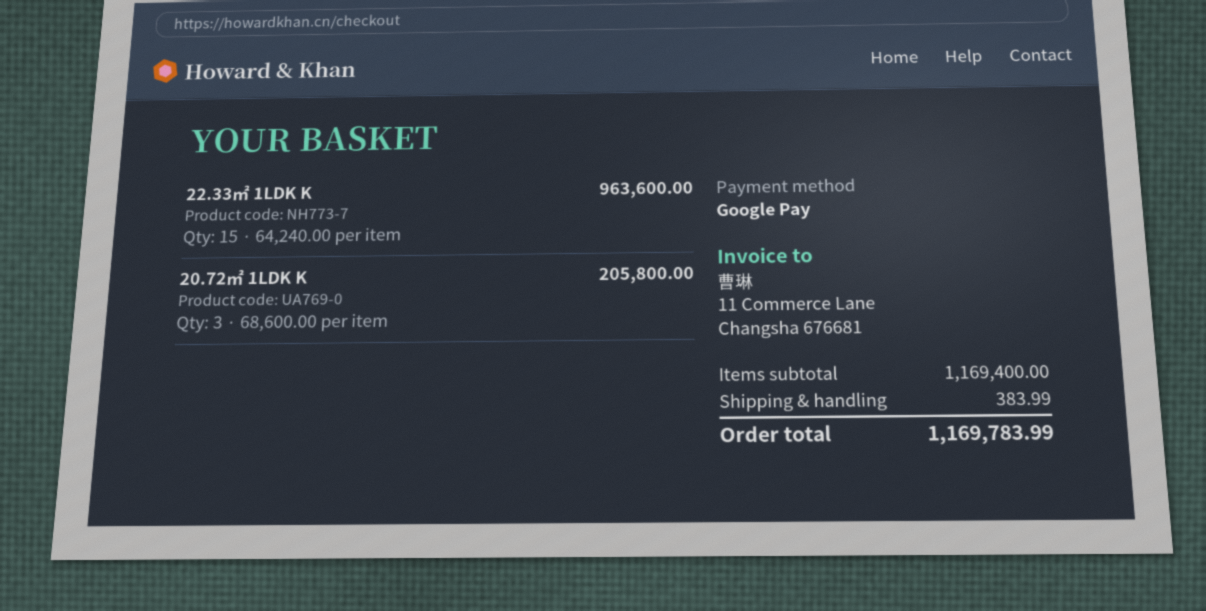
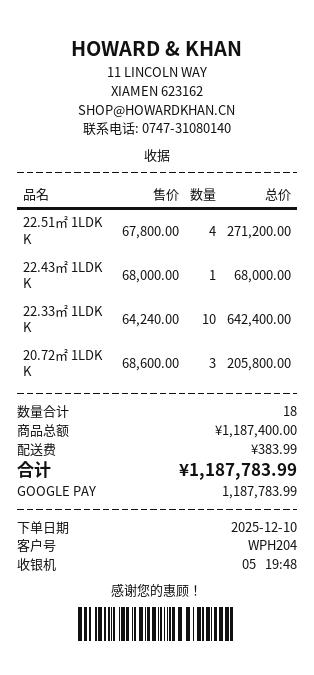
22.33㎡ 1LDK K: 15 x 64240.00 = 963600.00 -> 10 x 64240.00 = 642400.00
22.51㎡ 1LDK K: none -> 4 x 67800.00 = 271200.00
22.43㎡ 1LDK K: none -> 1 x 68000.00 = 68000.00
subtotal: 1169400.00 -> 1187400.00
total: 1169783.99 -> 1187783.99

